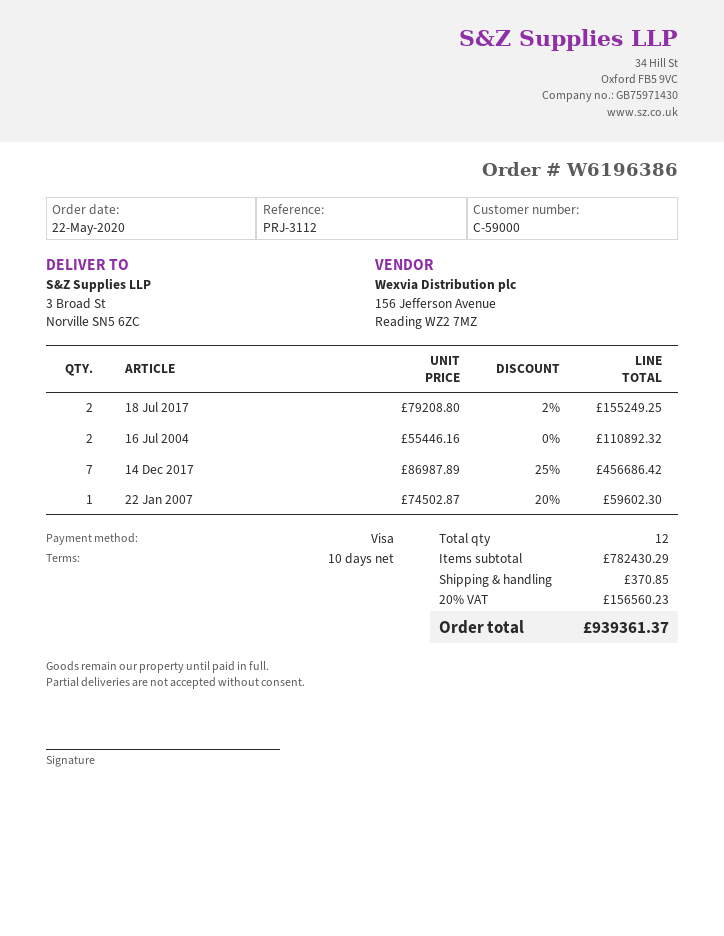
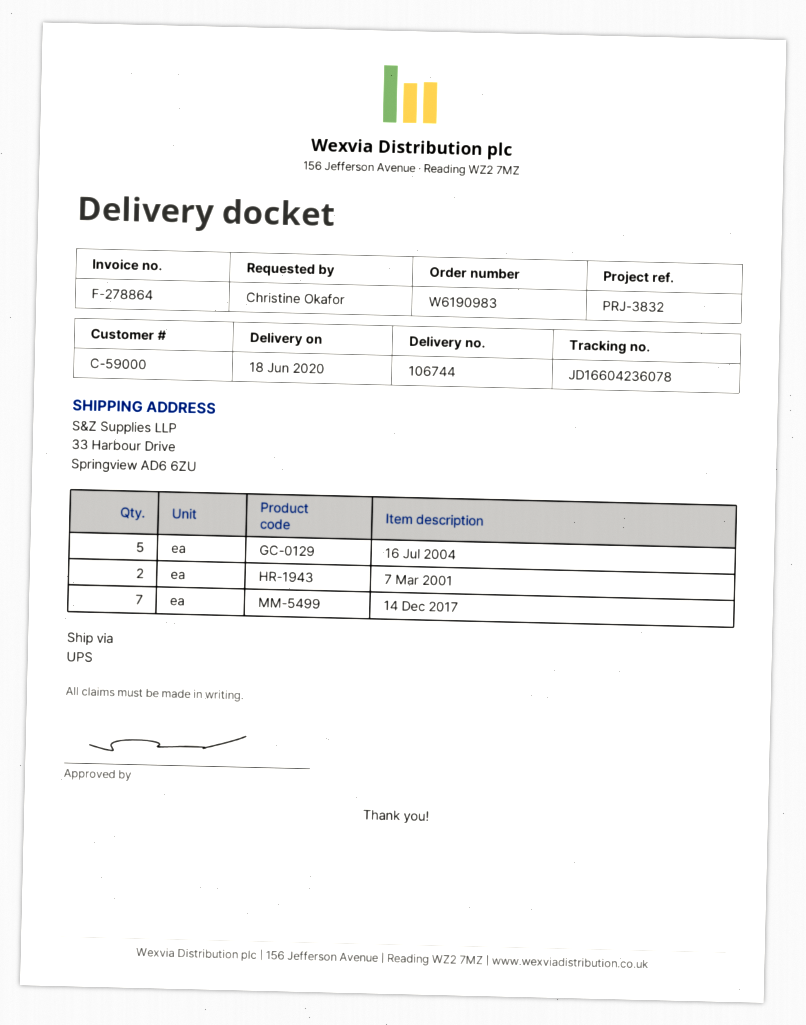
order number: W6196386 -> W6190983
reference: PRJ-3112 -> PRJ-3832
ship to: 3 Broad St, Norville SN5 6ZC -> 33 Harbour Drive, Springview AD6 6ZU
18 Jul 2017: 2 -> none
16 Jul 2004: 2 -> 5
22 Jan 2007: 1 -> none
7 Mar 2001: none -> 2

